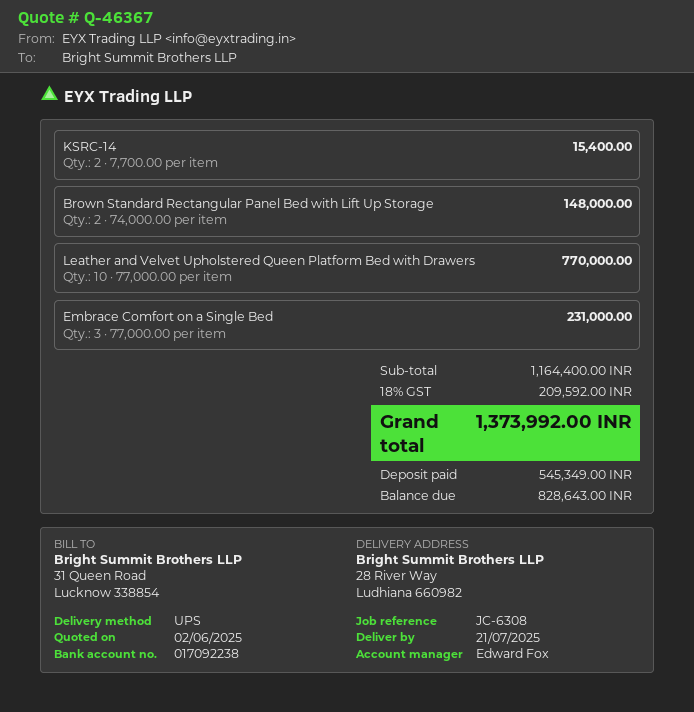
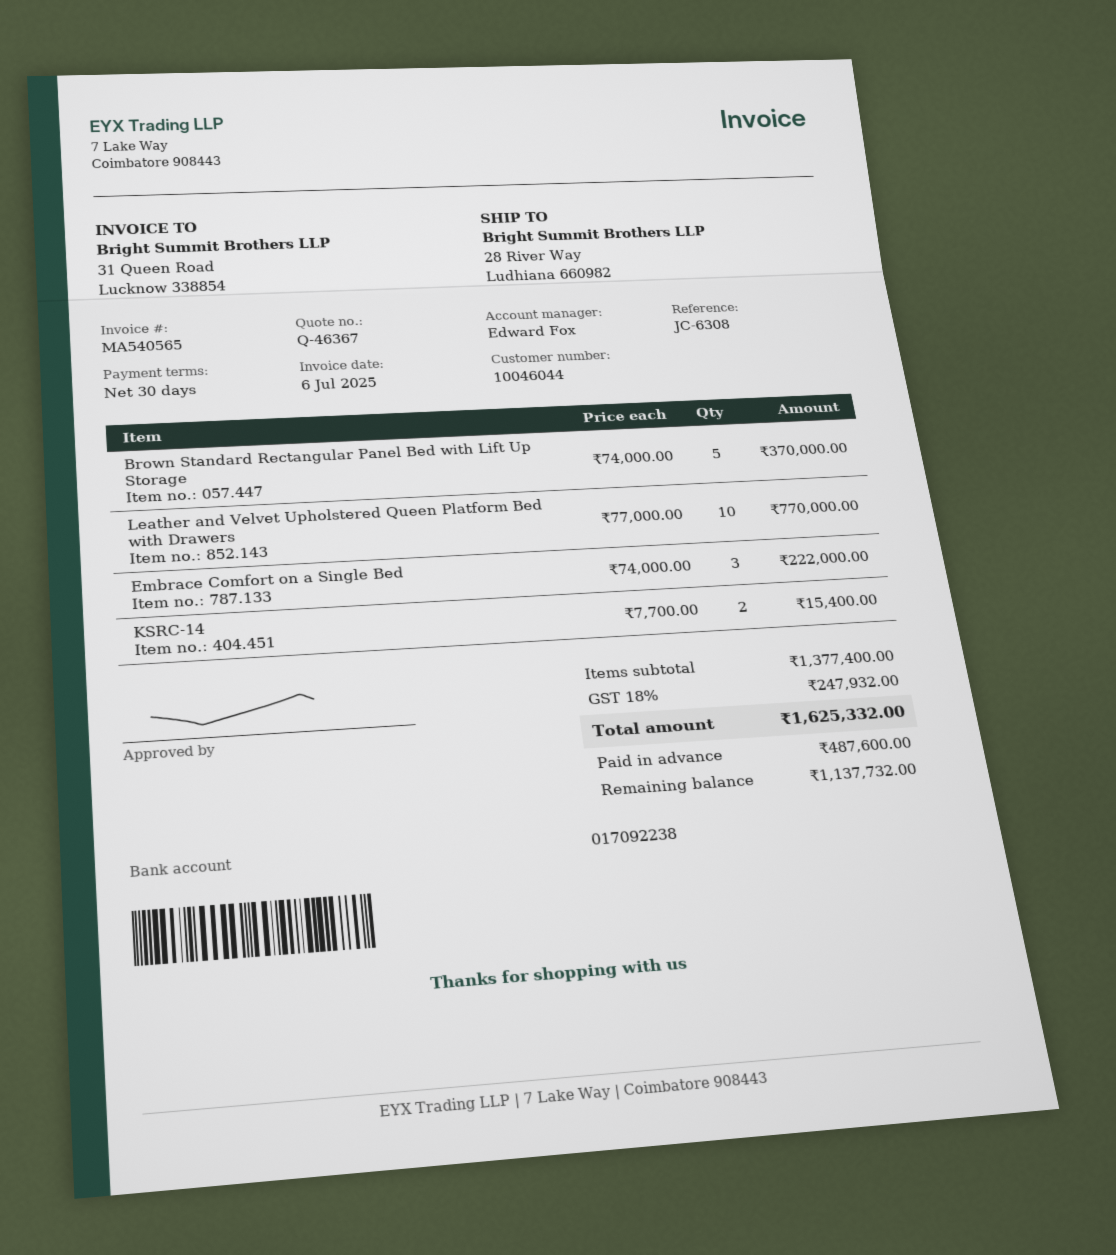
Brown Standard Rectangular Panel Bed with Lift Up Storage: 2 x 74000.00 = 148000.00 -> 5 x 74000.00 = 370000.00
Embrace Comfort on a Single Bed: 3 x 77000.00 = 231000.00 -> 3 x 74000.00 = 222000.00
subtotal: 1164400.00 -> 1377400.00
tax: 18% = 209592.00 -> 18% = 247932.00
total: 1373992.00 -> 1625332.00
deposit: 545349.00 -> 487600.00
balance: 828643.00 -> 1137732.00

